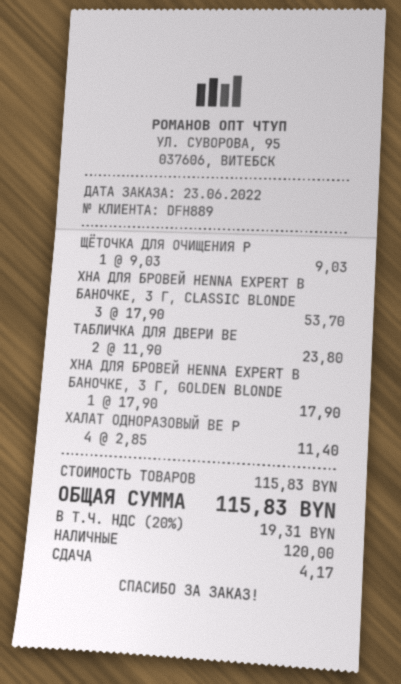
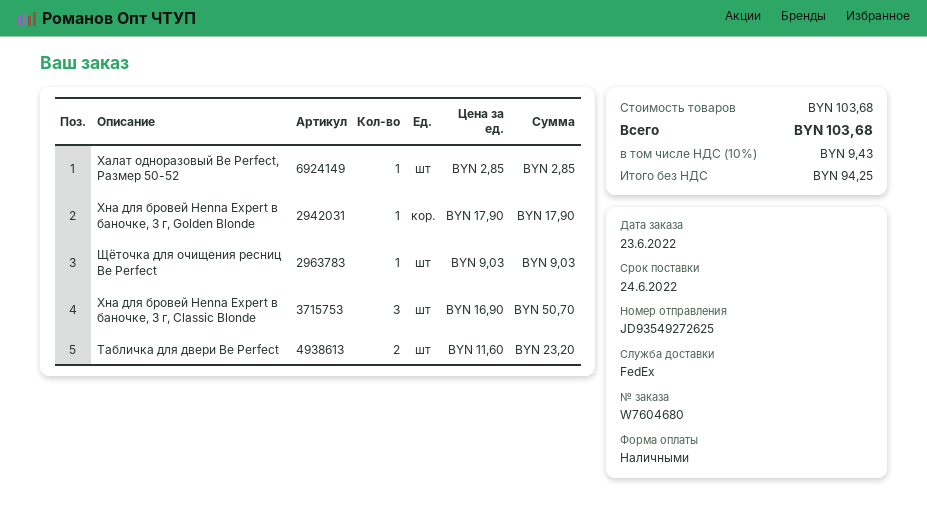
ХНА ДЛЯ БРОВЕЙ HENNA EXPERT В БАНОЧКЕ, 3 Г, CLASSIC BLONDE: 3 x 17.90 = 53.70 -> 3 x 16.90 = 50.70
ТАБЛИЧКА ДЛЯ ДВЕРИ BE: 2 x 11.90 = 23.80 -> 2 x 11.60 = 23.20
ХАЛАТ ОДНОРАЗОВЫЙ BE P: 4 x 2.85 = 11.40 -> 1 x 2.85 = 2.85
subtotal: 115.83 -> 103.68
tax: 20% = 19.31 -> 10% = 9.43
total: 115.83 -> 103.68

